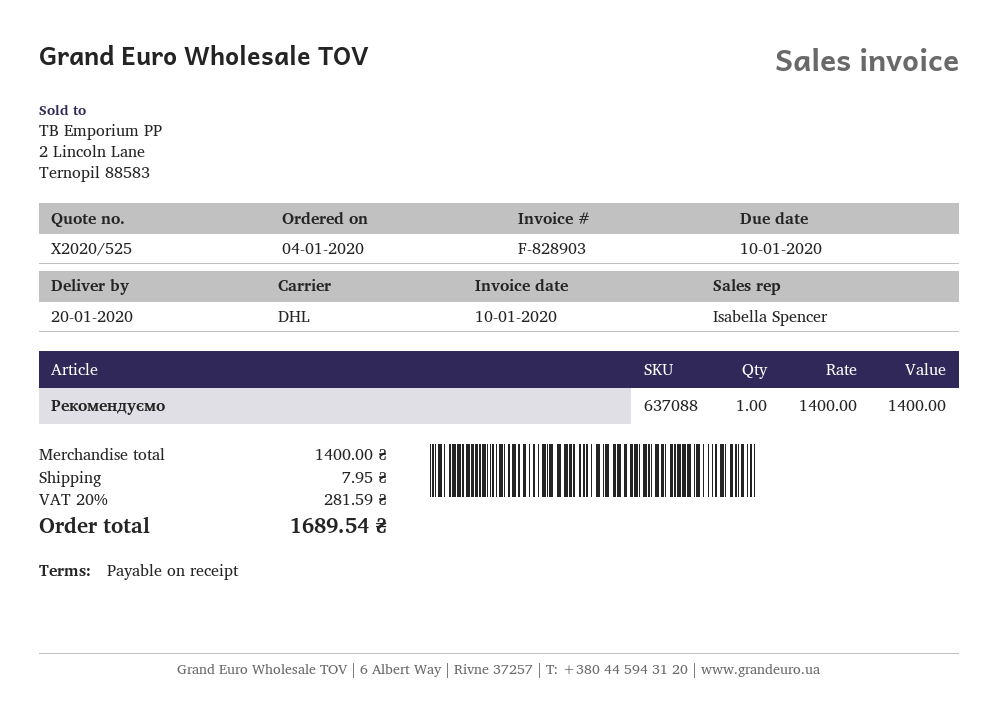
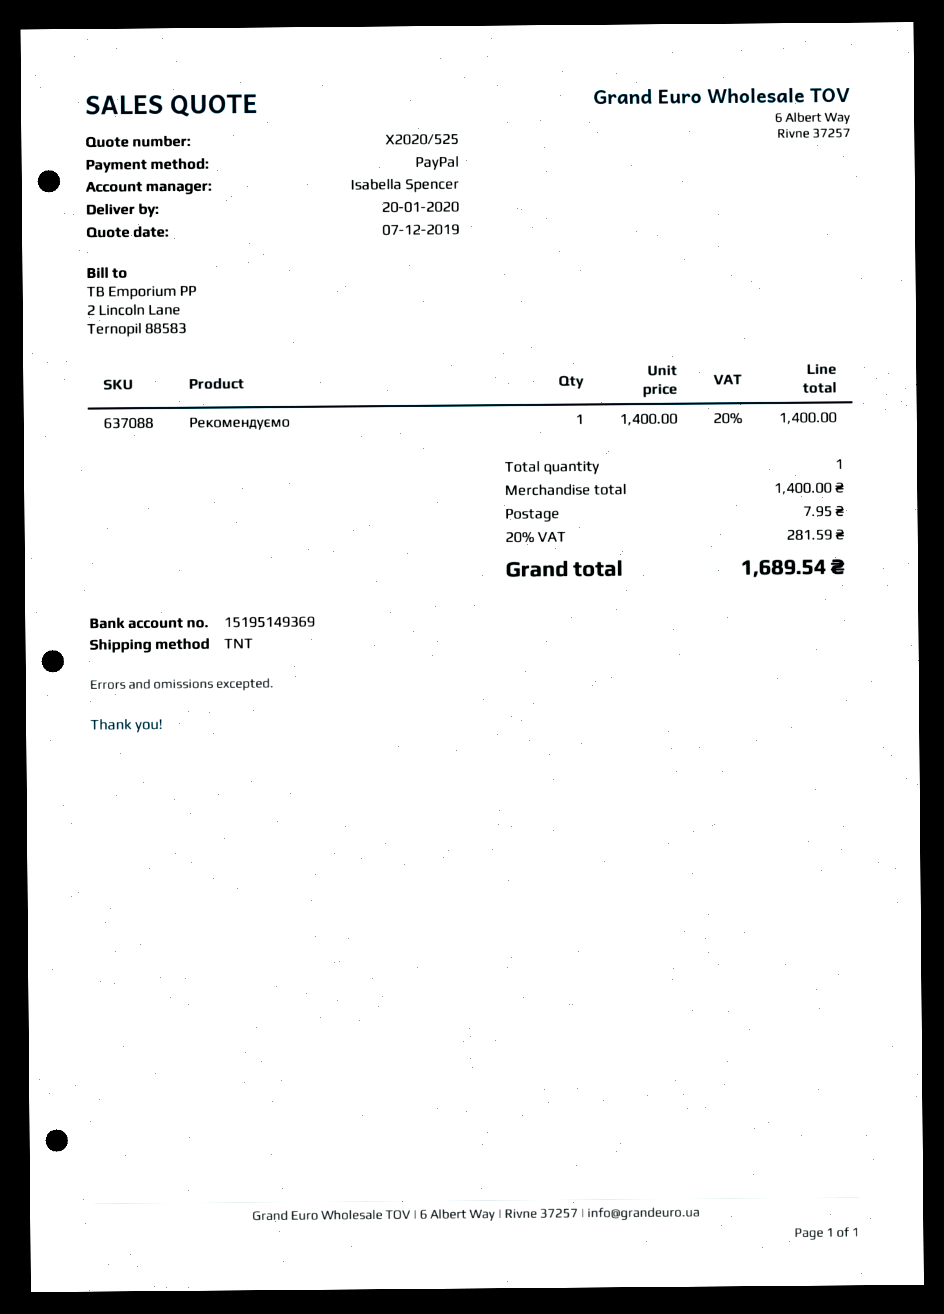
shipping method: DHL -> TNT

